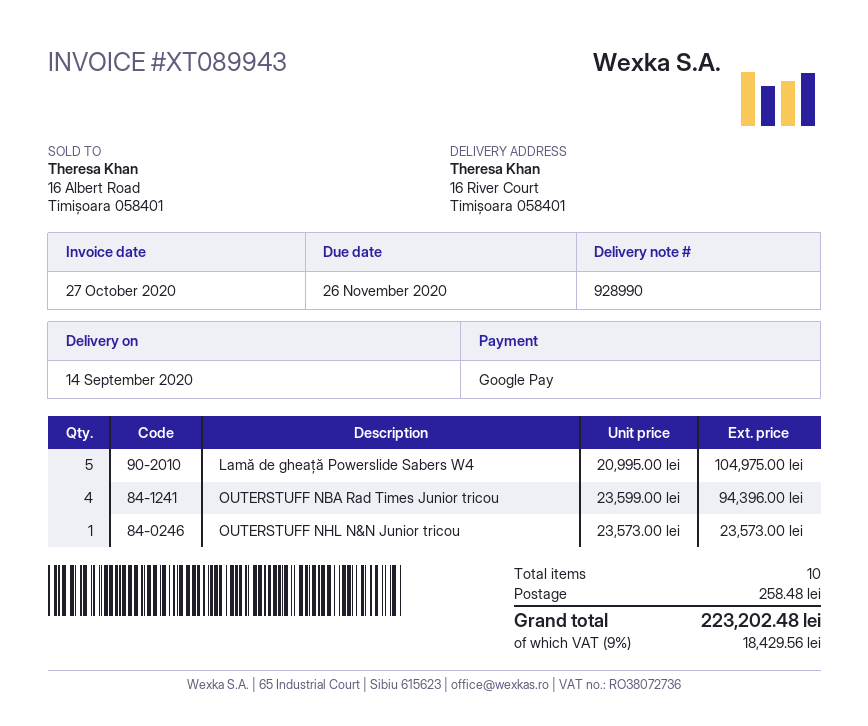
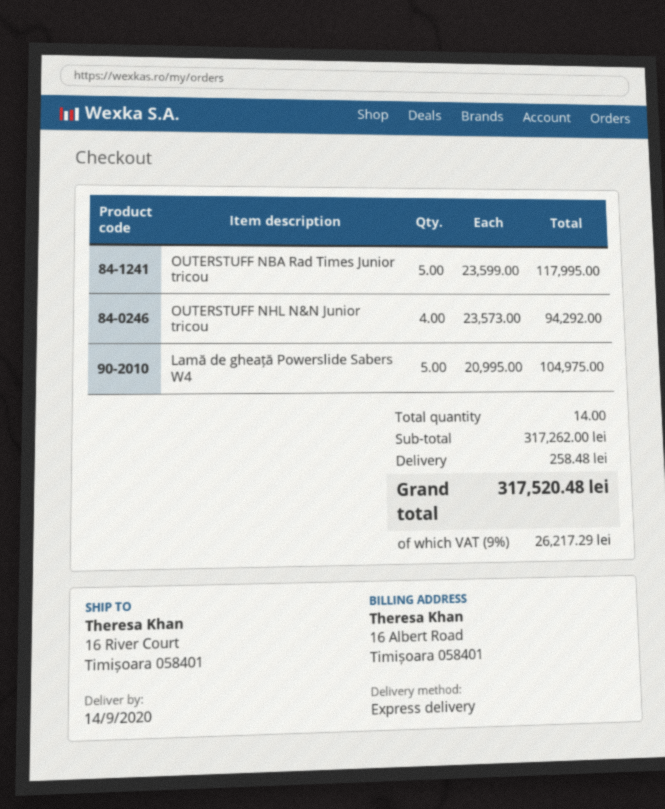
OUTERSTUFF NBA Rad Times Junior tricou: 4 x 23599.00 = 94396.00 -> 5 x 23599.00 = 117995.00
OUTERSTUFF NHL N&N Junior tricou: 1 x 23573.00 = 23573.00 -> 4 x 23573.00 = 94292.00
total quantity: 10 -> 14
tax: 9% = 18429.56 -> 9% = 26217.29
total: 223202.48 -> 317520.48

